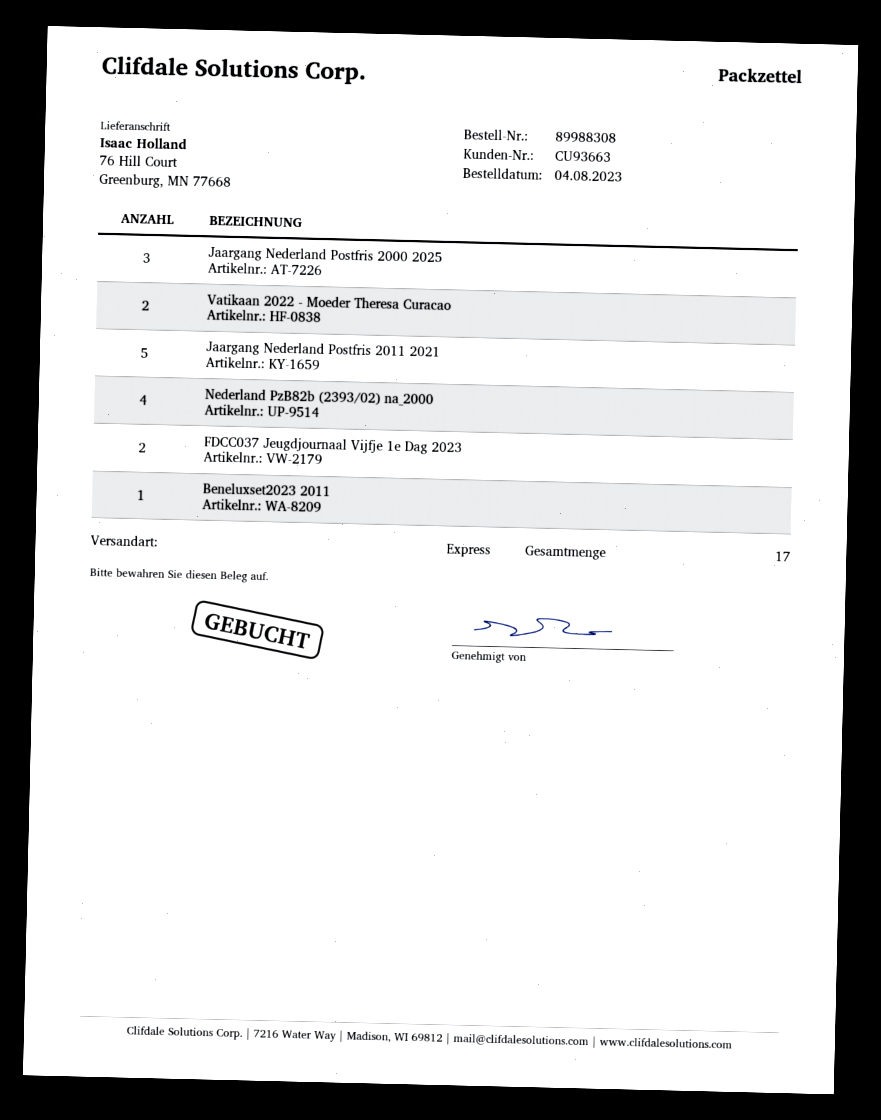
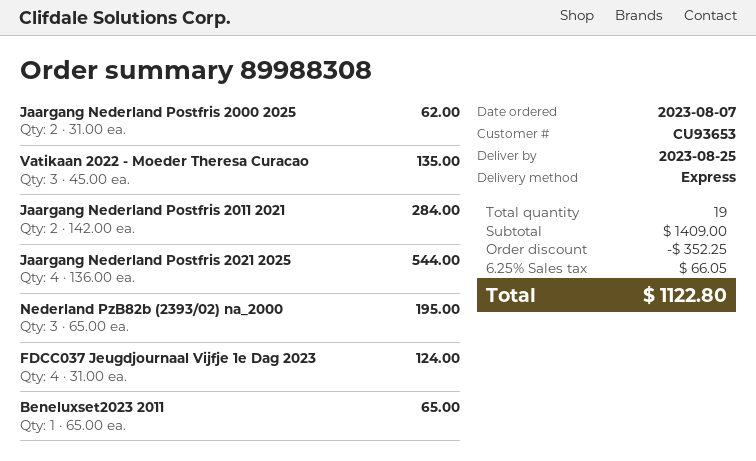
order date: 2023-08-04 -> 2023-08-07
customer number: CU93663 -> CU93653
Jaargang Nederland Postfris 2000 2025: 3 -> 2
Vatikaan 2022 - Moeder Theresa Curacao: 2 -> 3
Jaargang Nederland Postfris 2011 2021: 5 -> 2
Nederland PzB82b (2393/02) na_2000: 4 -> 3
FDCC037 Jeugdjournaal Vijfje 1e Dag 2023: 2 -> 4
Jaargang Nederland Postfris 2021 2025: none -> 4
total quantity: 17 -> 19

